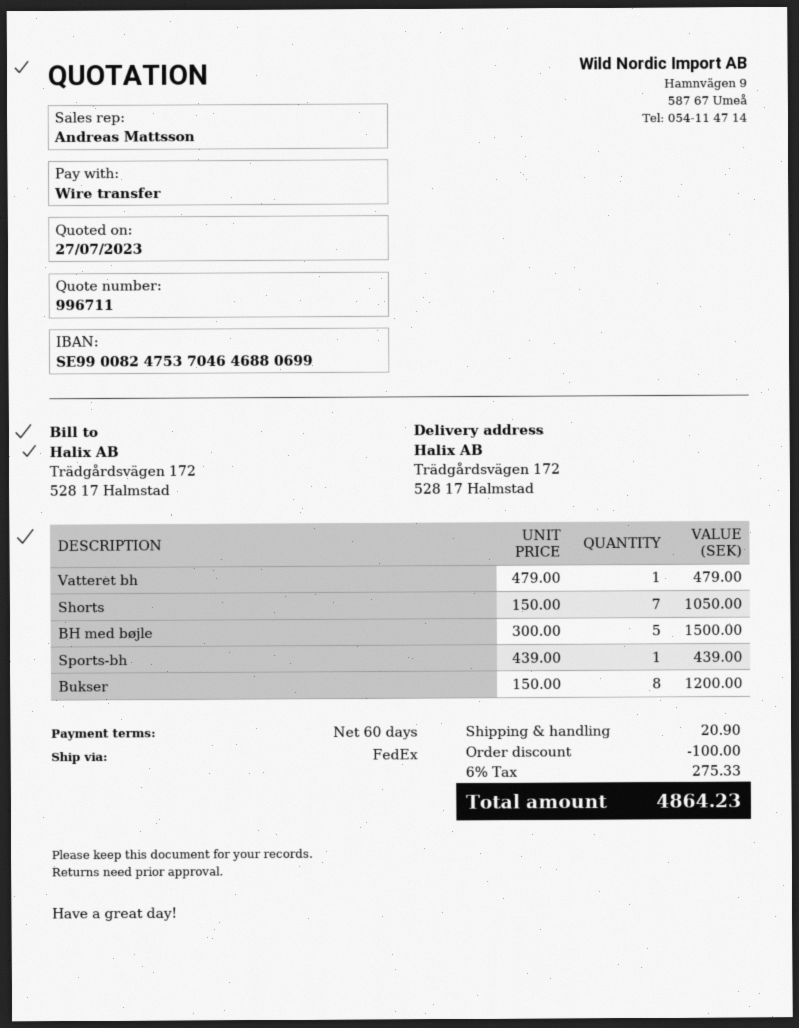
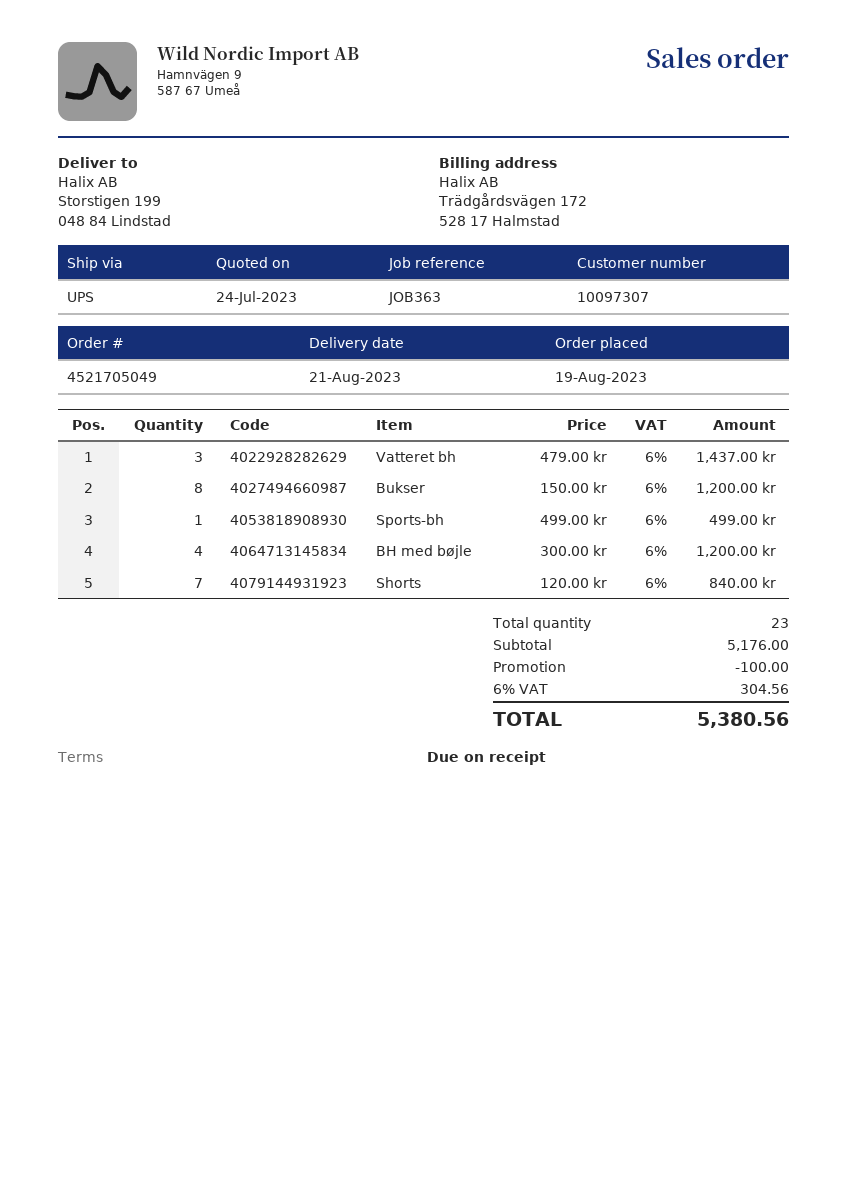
quote date: 2023-07-27 -> 2023-07-24
payment terms: 60 days -> on receipt
shipping method: FedEx -> UPS
ship to: Trädgårdsvägen 172, 528 17 Halmstad -> Storstigen 199, 048 84 Lindstad
Vatteret bh: 1 x 479.00 = 479.00 -> 3 x 479.00 = 1437.00
Shorts: 7 x 150.00 = 1050.00 -> 7 x 120.00 = 840.00
BH med bøjle: 5 x 300.00 = 1500.00 -> 4 x 300.00 = 1200.00
Sports-bh: 1 x 439.00 = 439.00 -> 1 x 499.00 = 499.00
shipping: 20.90 -> none
tax: 6% = 275.33 -> 6% = 304.56
total: 4864.23 -> 5380.56

